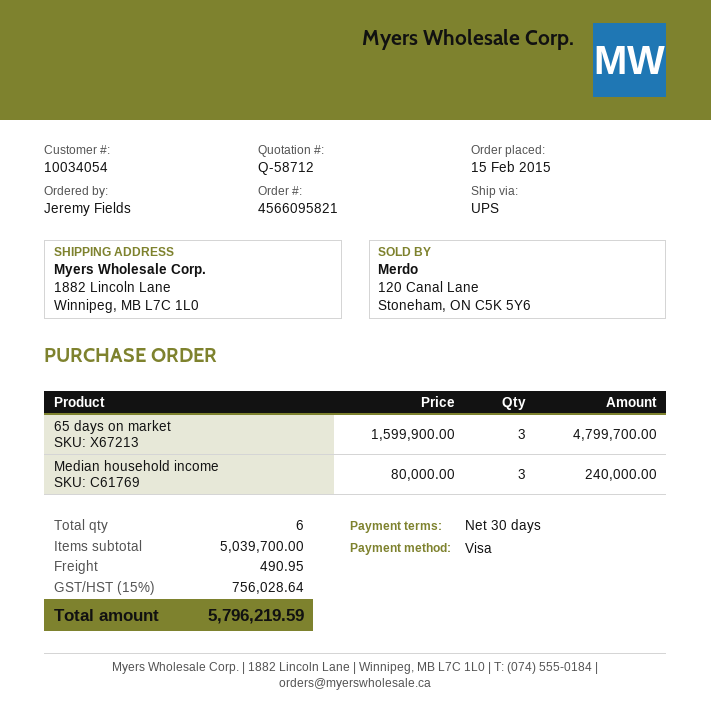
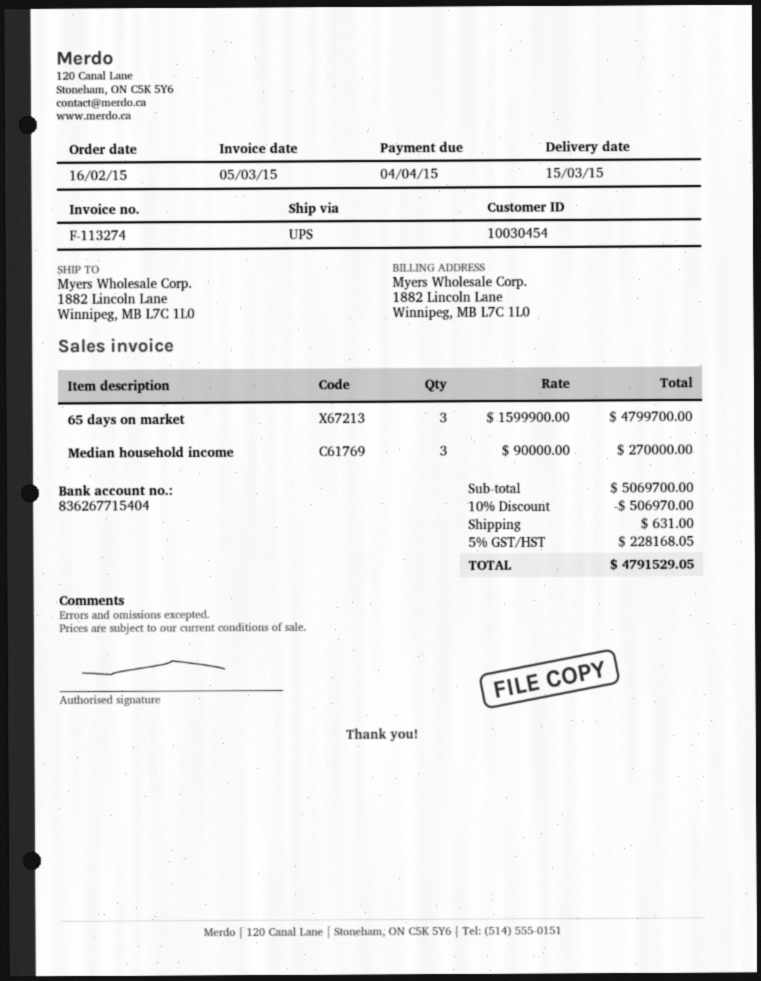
order date: 2015-02-15 -> 2015-02-16
customer number: 10034054 -> 10030454
Median household income: 3 x 80000.00 = 240000.00 -> 3 x 90000.00 = 270000.00
subtotal: 5039700.00 -> 5069700.00
discount: none -> 10% = 506970.00
shipping: 490.95 -> 631.00
tax: 15% = 756028.64 -> 5% = 228168.05
total: 5796219.59 -> 4791529.05

